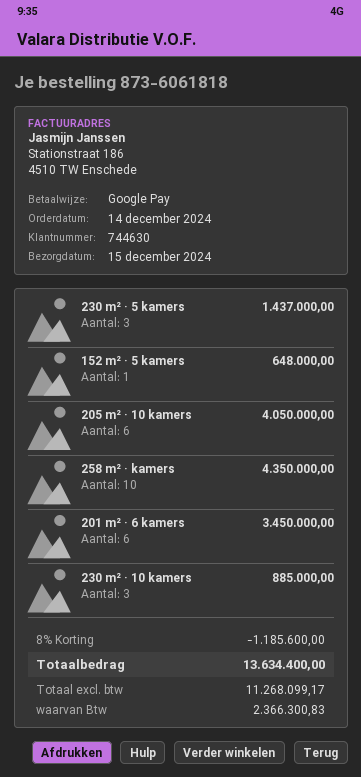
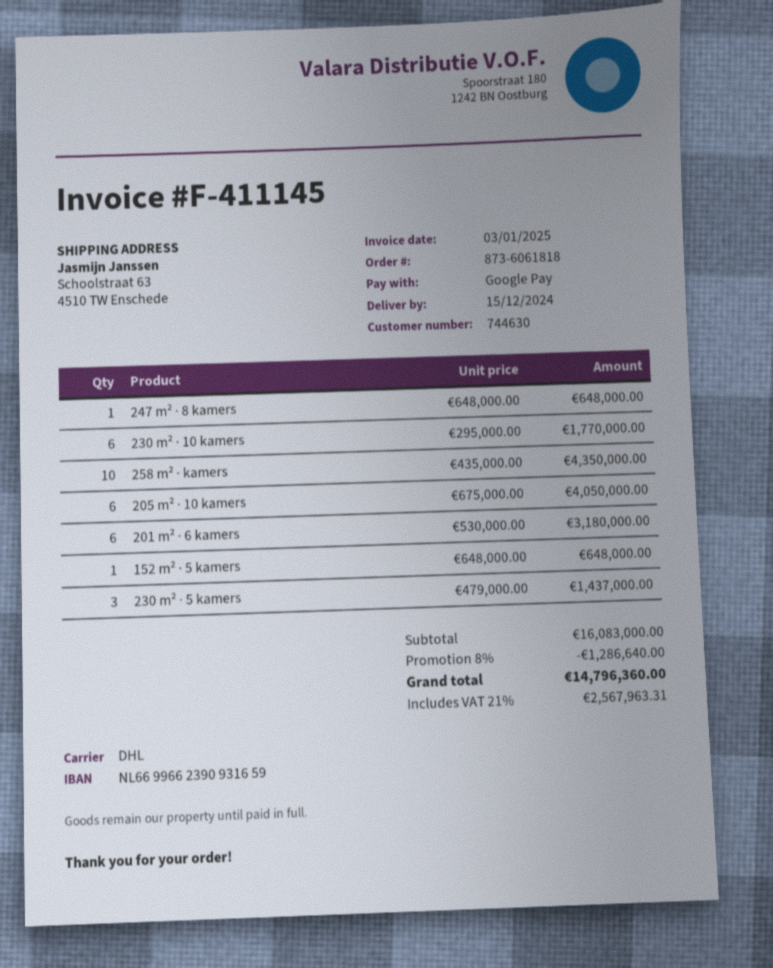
201 m² · 6 kamers: 6 for 3450000.00 -> 6 for 3180000.00
230 m² · 10 kamers: 3 for 885000.00 -> 6 for 1770000.00
247 m² · 8 kamers: none -> 1 for 648000.00
discount: 8% = 1185600.00 -> 8% = 1286640.00
tax: 2366300.83 -> 2567963.31
total: 13634400.00 -> 14796360.00

